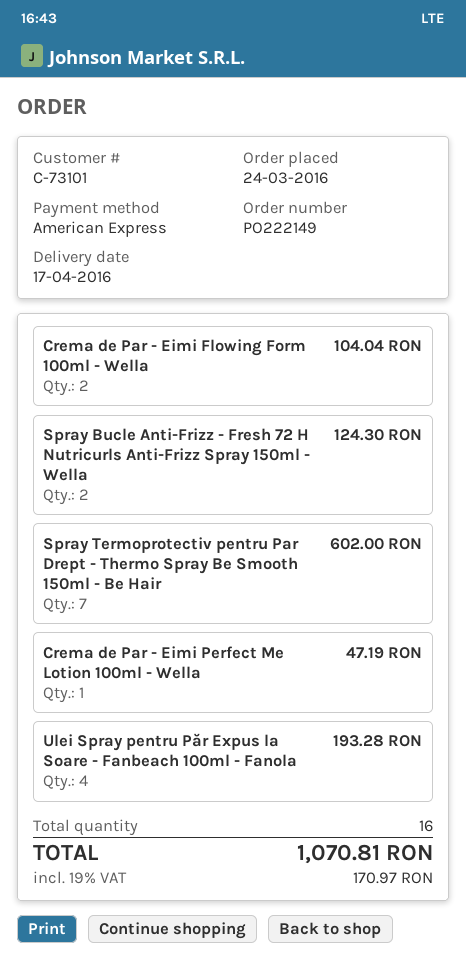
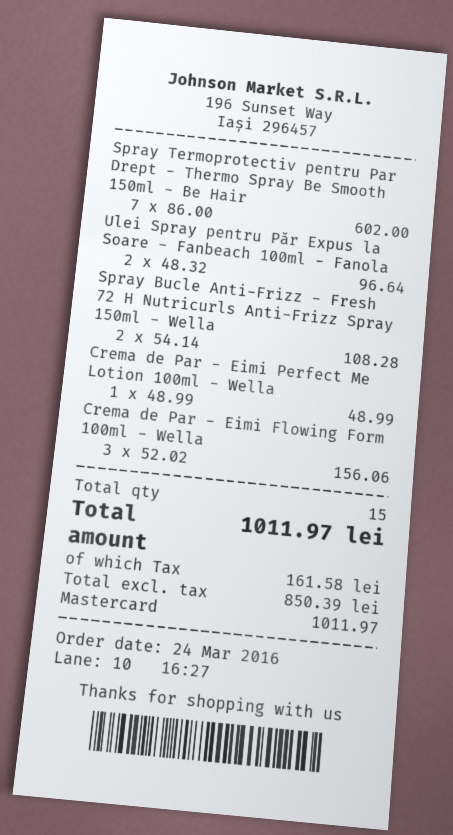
payment method: American Express -> Mastercard
Crema de Par - Eimi Flowing Form 100ml - Wella: 2 for 104.04 -> 3 for 156.06
Spray Bucle Anti-Frizz - Fresh 72 H Nutricurls Anti-Frizz Spray 150ml - Wella: 2 for 124.30 -> 2 for 108.28
Crema de Par - Eimi Perfect Me Lotion 100ml - Wella: 1 for 47.19 -> 1 for 48.99
Ulei Spray pentru Păr Expus la Soare - Fanbeach 100ml - Fanola: 4 for 193.28 -> 2 for 96.64
total quantity: 16 -> 15
tax: 170.97 -> 161.58
total: 1070.81 -> 1011.97

